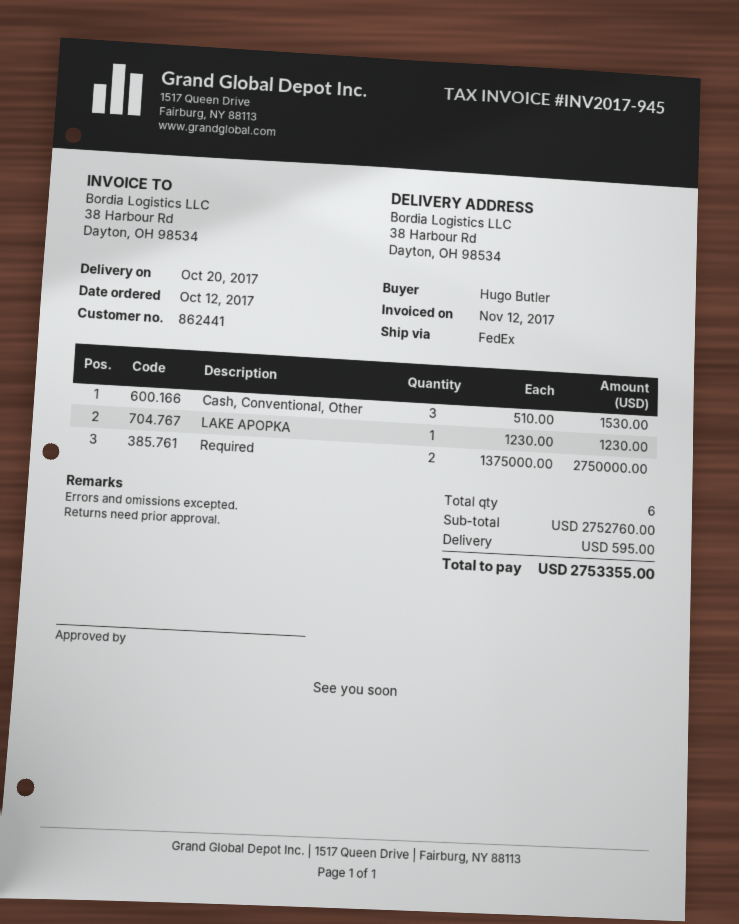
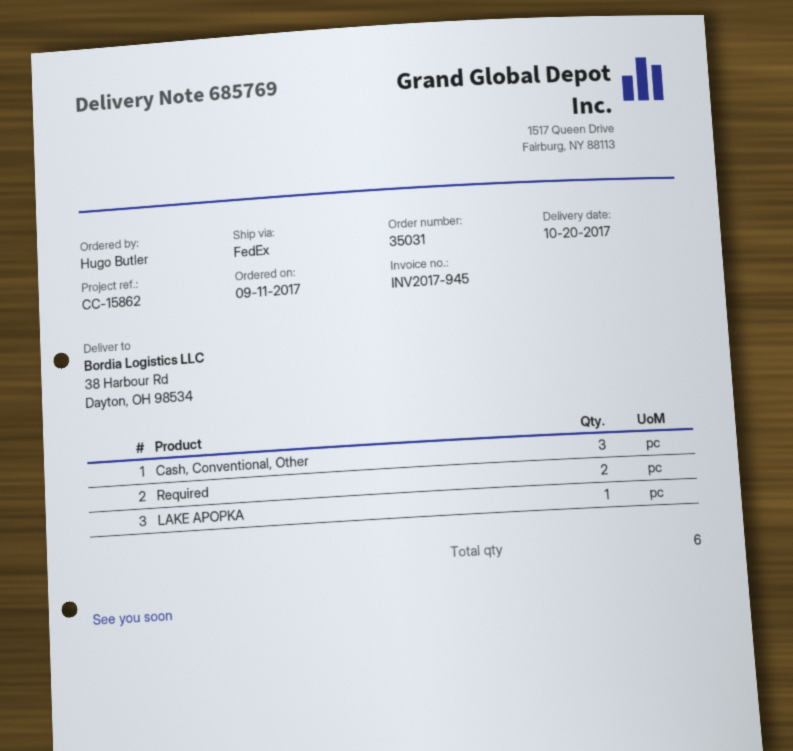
order date: 2017-10-12 -> 2017-09-11

